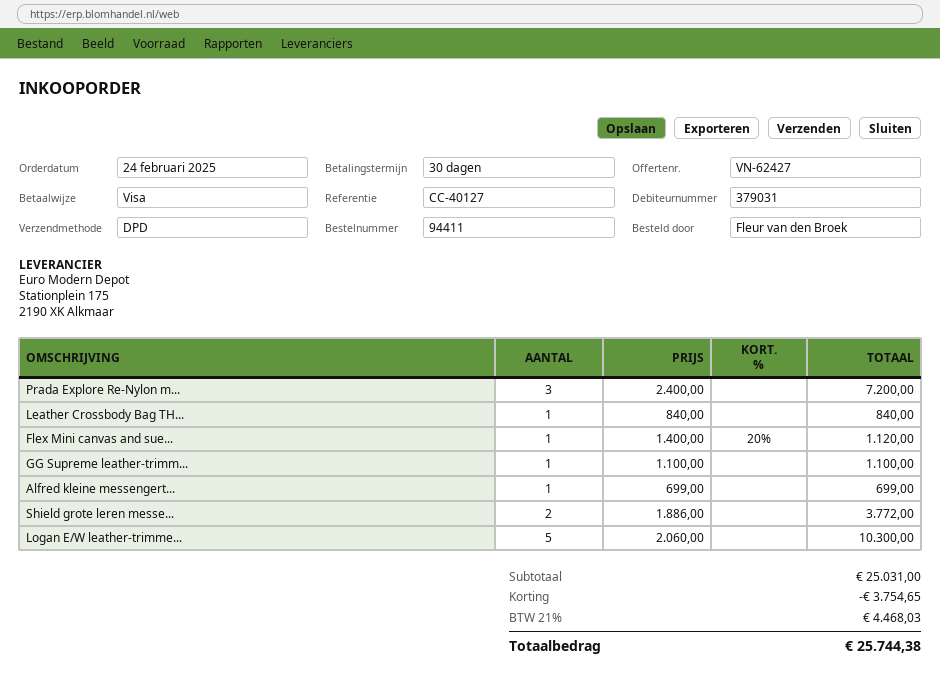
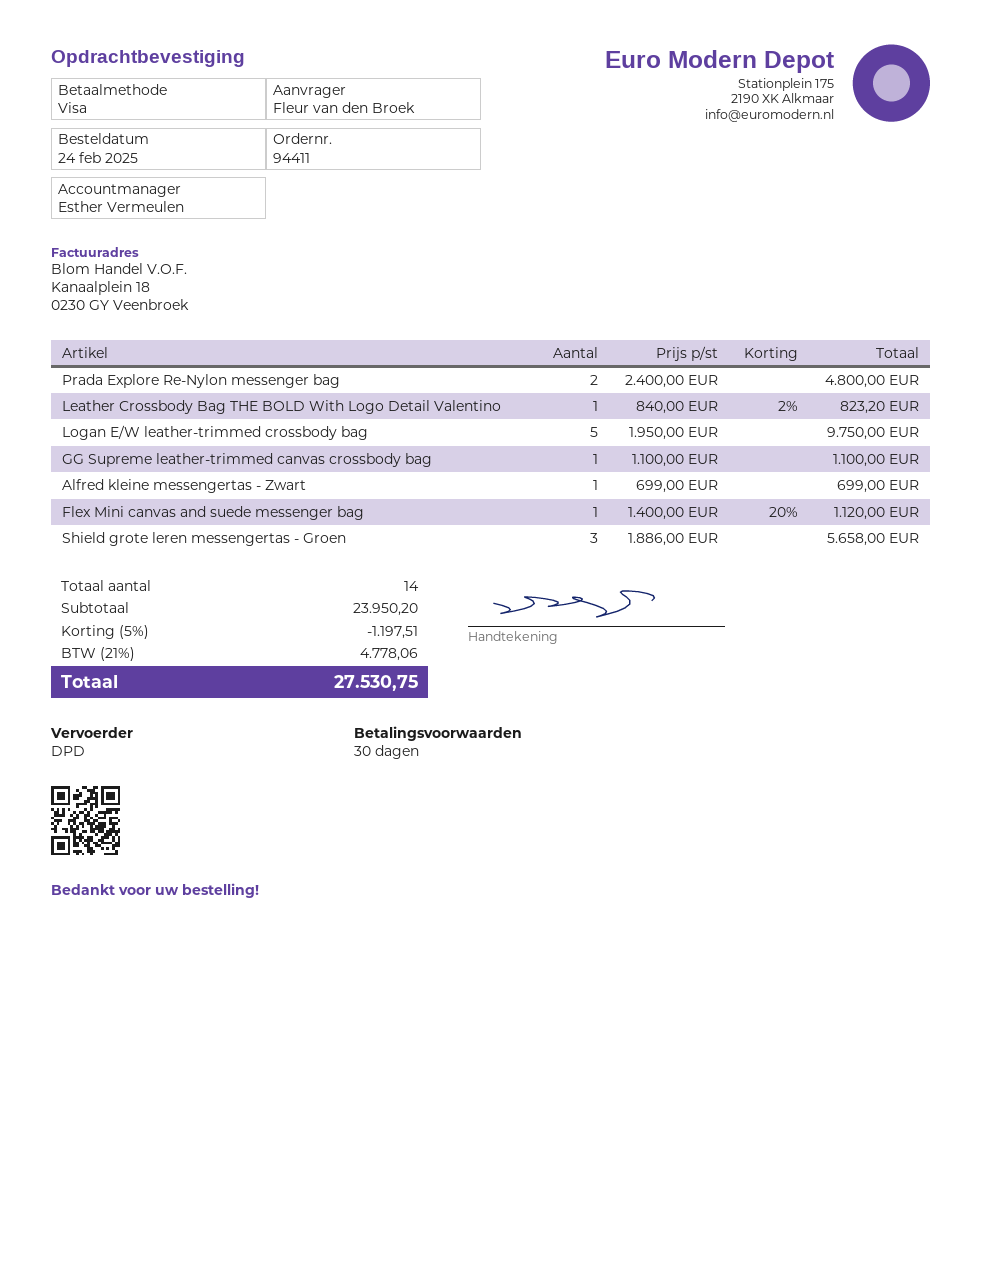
Prada Explore Re-Nylon m...: 3 x 2400.00 = 7200.00 -> 2 x 2400.00 = 4800.00
Leather Crossbody Bag TH...: 1 x 840.00 = 840.00 -> 1 x 840.00 - 2% = 823.20
Shield grote leren messe...: 2 x 1886.00 = 3772.00 -> 3 x 1886.00 = 5658.00
Logan E/W leather-trimme...: 5 x 2060.00 = 10300.00 -> 5 x 1950.00 = 9750.00
subtotal: 25031.00 -> 23950.20
discount: 3754.65 -> 1197.51
tax: 21% = 4468.03 -> 21% = 4778.06
total: 25744.38 -> 27530.75

